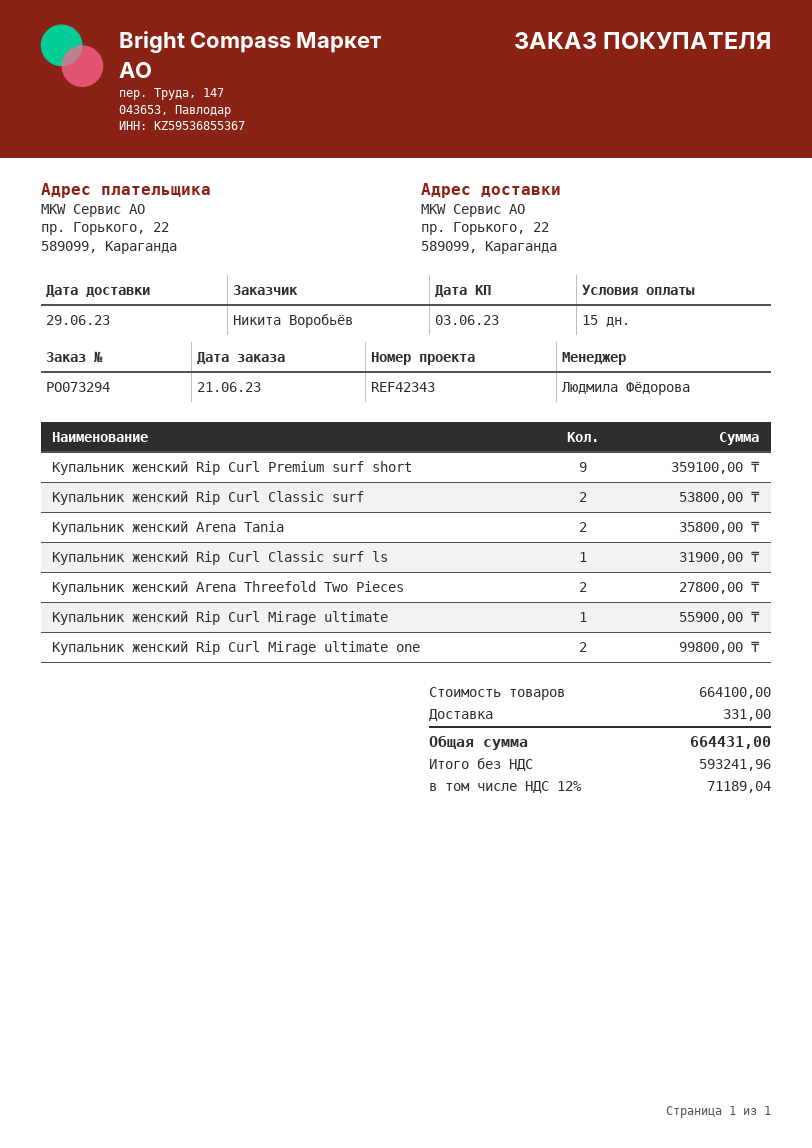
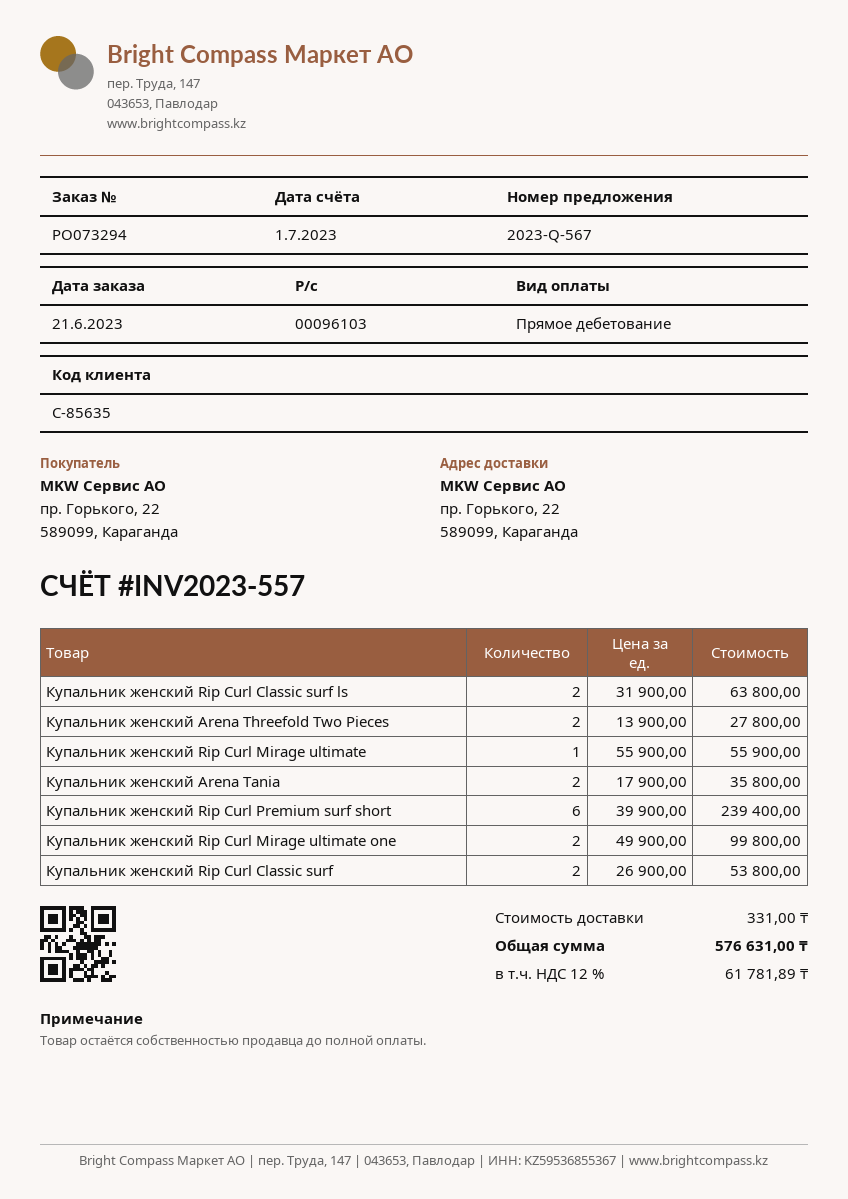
Купальник женский Rip Curl Premium surf short: 9 for 359100.00 -> 6 for 239400.00
Купальник женский Rip Curl Classic surf ls: 1 for 31900.00 -> 2 for 63800.00
tax: 12% = 71189.04 -> 12% = 61781.89
total: 664431.00 -> 576631.00

